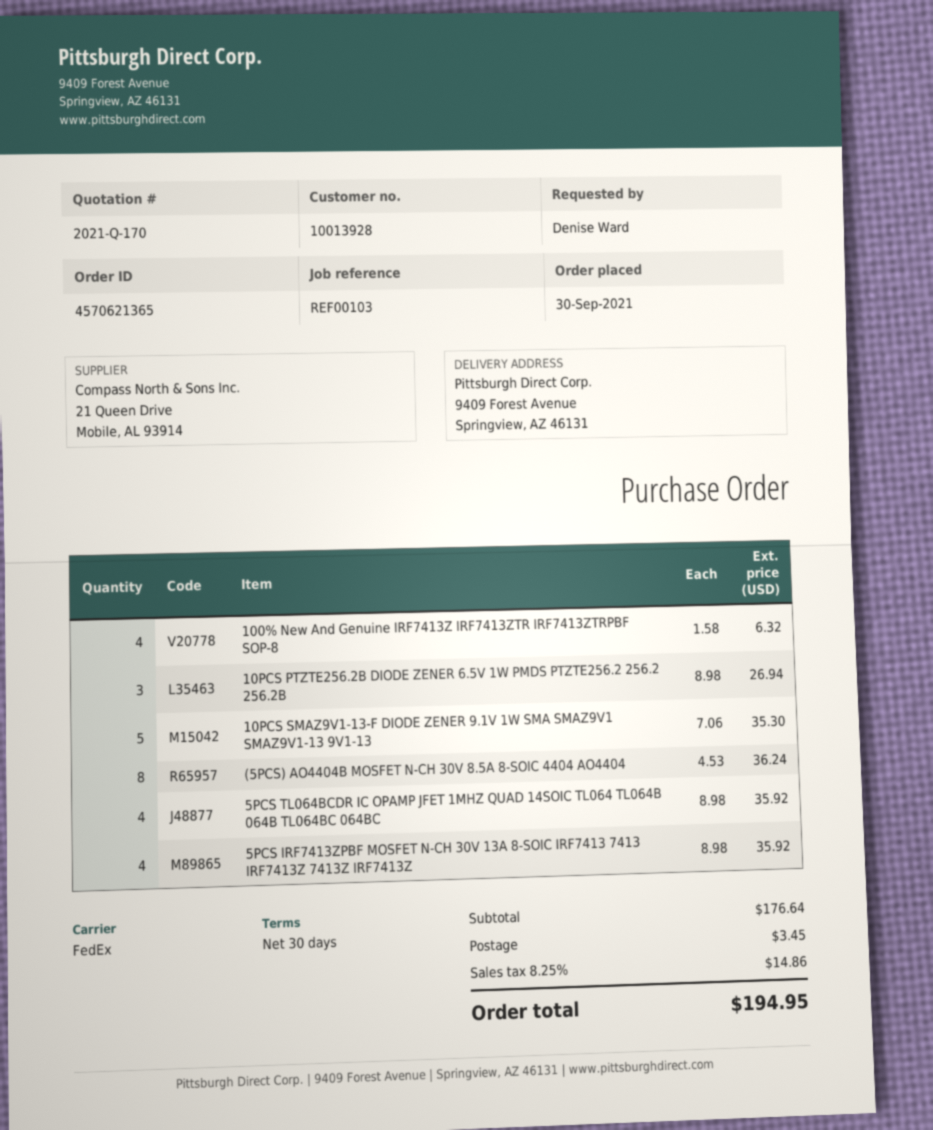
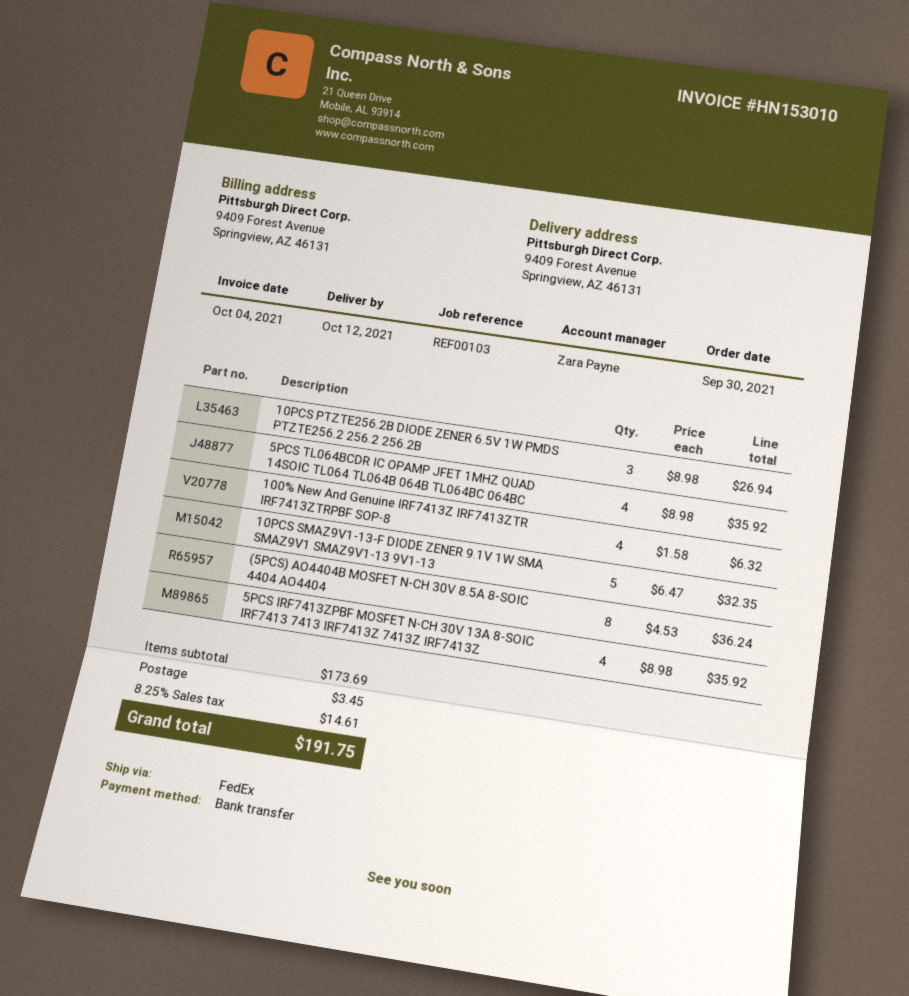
10PCS SMAZ9V1-13-F DIODE ZENER 9.1V 1W SMA SMAZ9V1 SMAZ9V1-13 9V1-13: 5 x 7.06 = 35.30 -> 5 x 6.47 = 32.35
subtotal: 176.64 -> 173.69
tax: 8.25% = 14.86 -> 8.25% = 14.61
total: 194.95 -> 191.75

